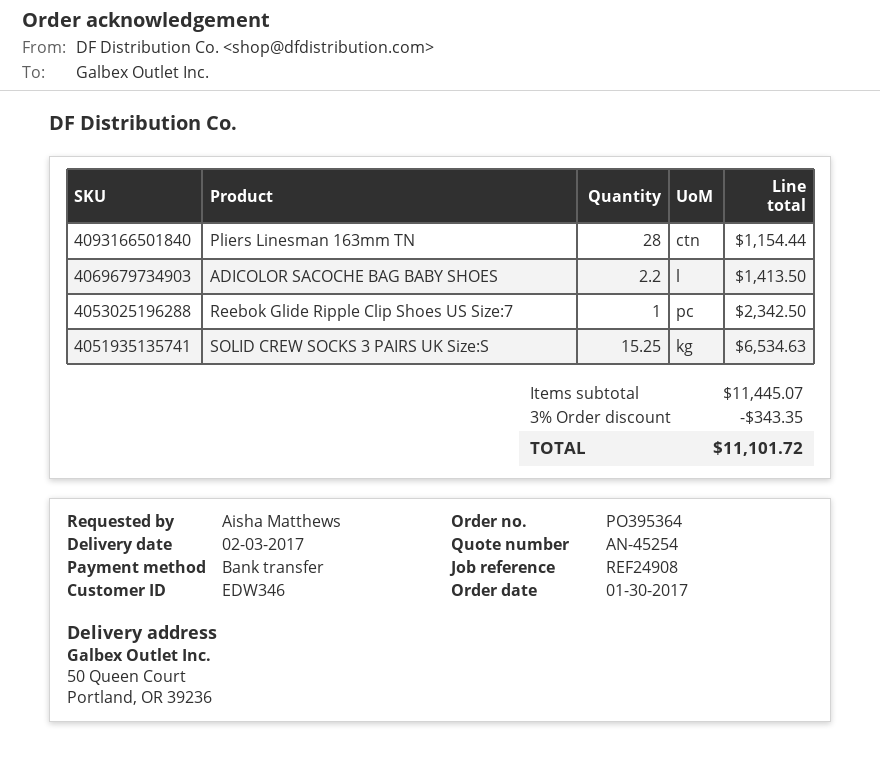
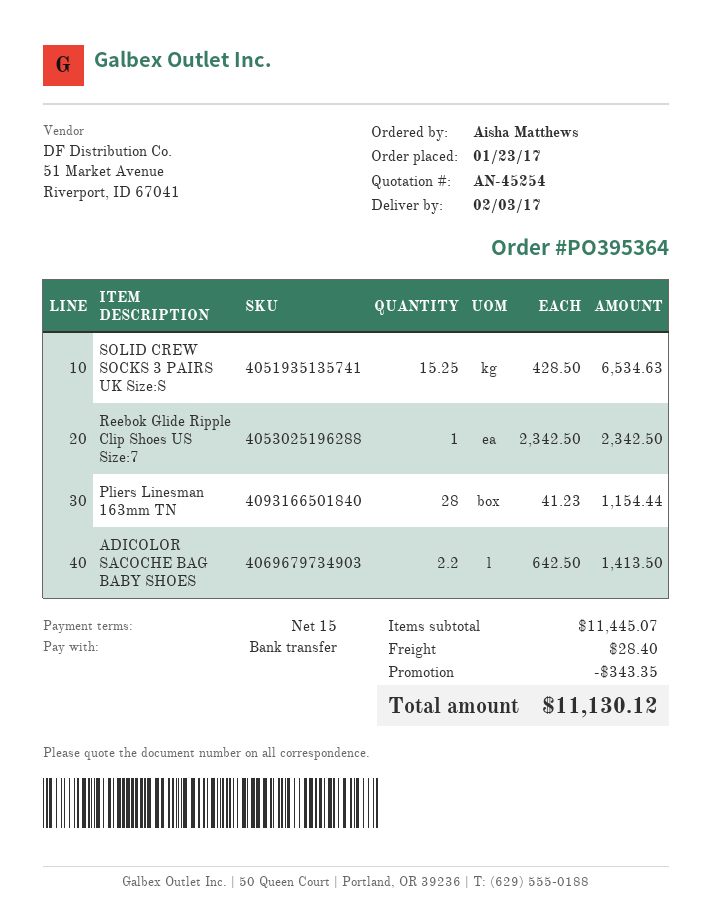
order date: 2017-01-30 -> 2017-01-23
shipping: none -> 28.40
total: 11101.72 -> 11130.12

